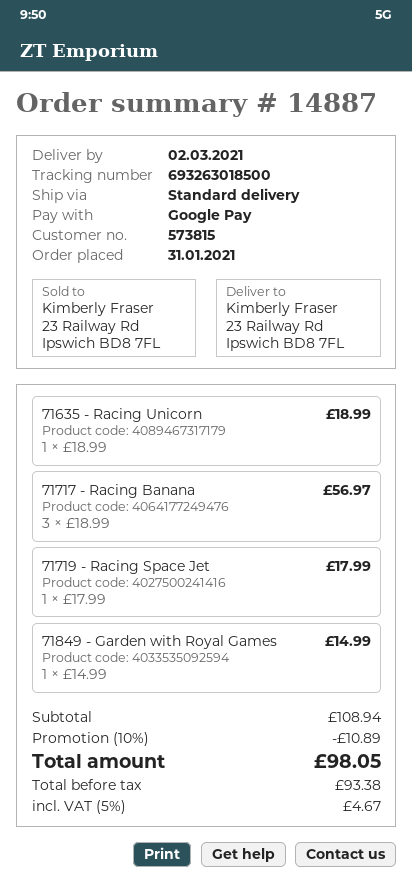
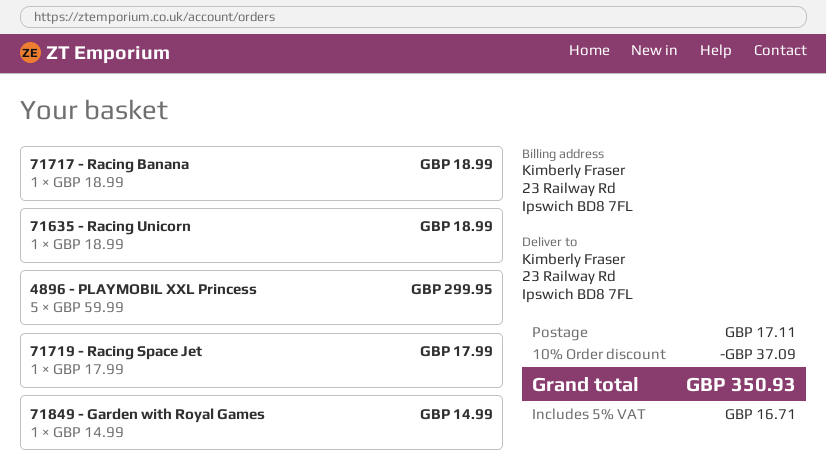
71717 - Racing Banana: 3 x 18.99 = 56.97 -> 1 x 18.99 = 18.99
4896 - PLAYMOBIL XXL Princess: none -> 5 x 59.99 = 299.95
discount: 10% = 10.89 -> 10% = 37.09
shipping: none -> 17.11
tax: 5% = 4.67 -> 5% = 16.71
total: 98.05 -> 350.93

